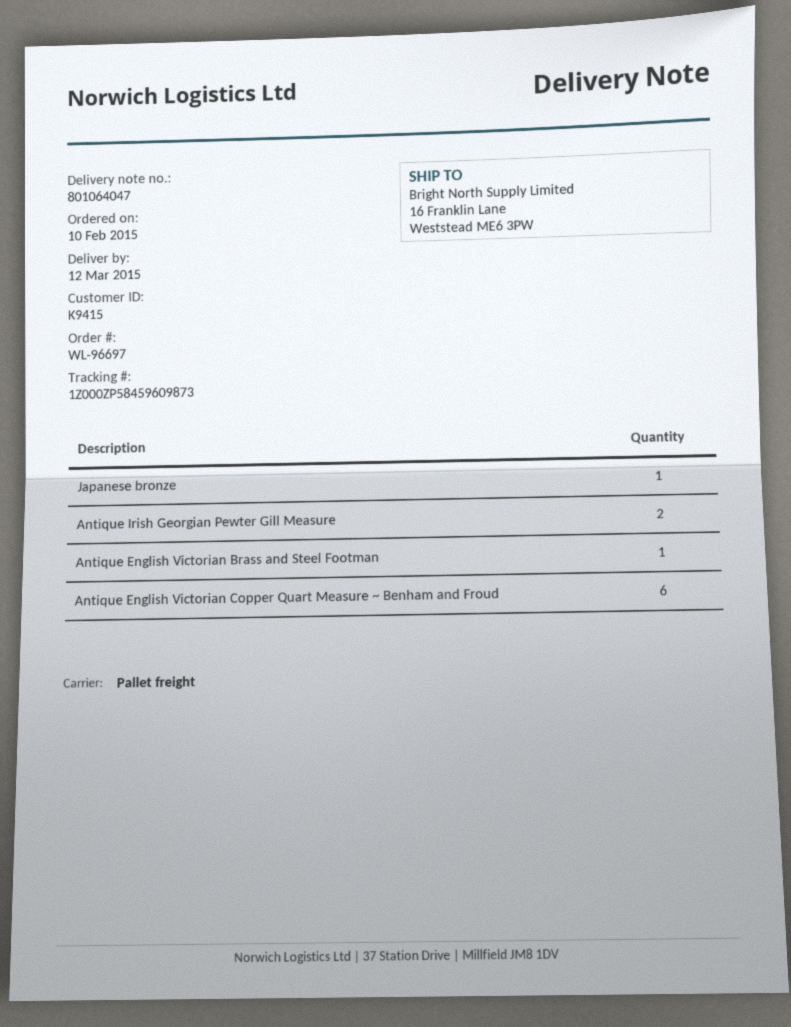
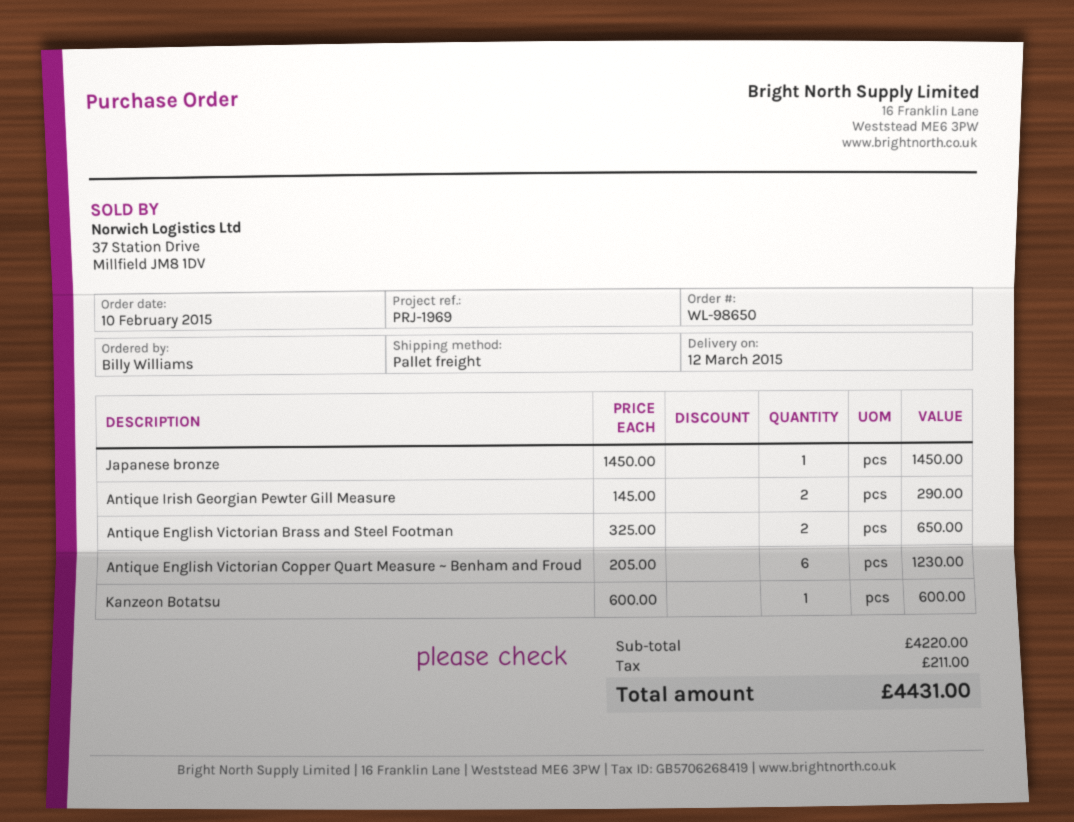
order number: WL-96697 -> WL-98650
Antique English Victorian Brass and Steel Footman: 1 -> 2
Kanzeon Botatsu: none -> 1

